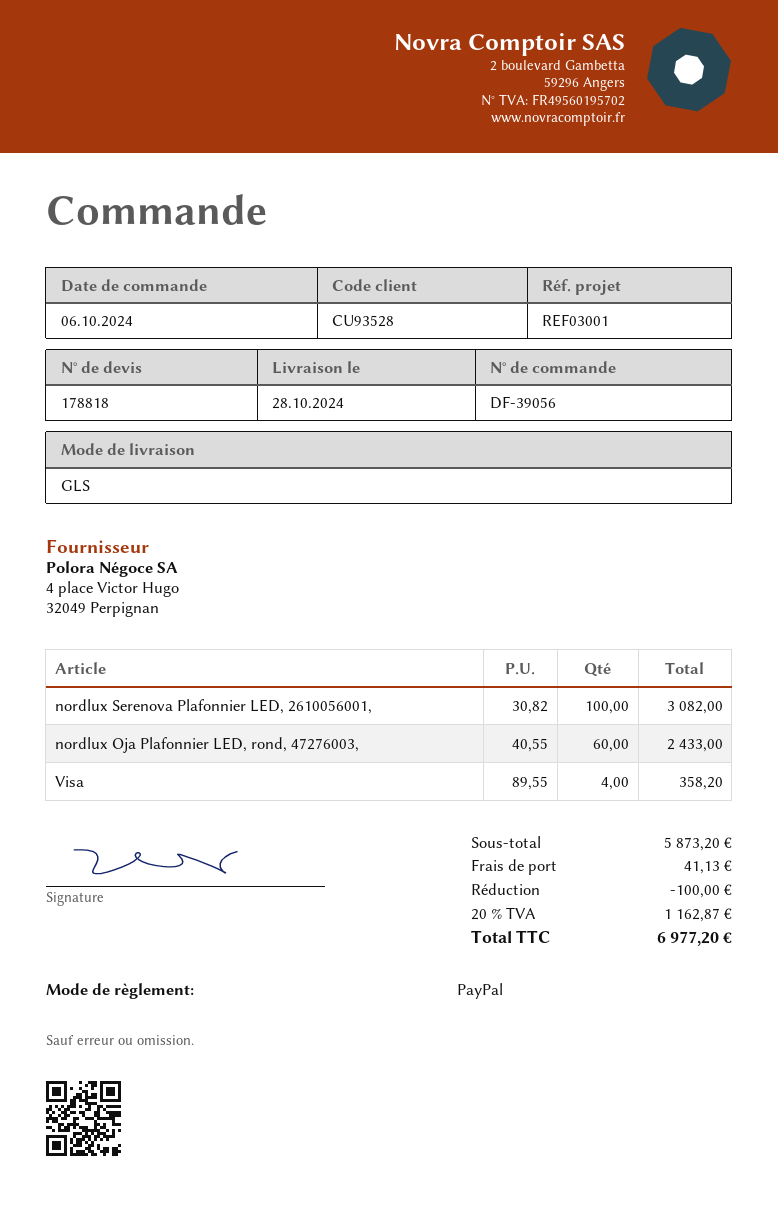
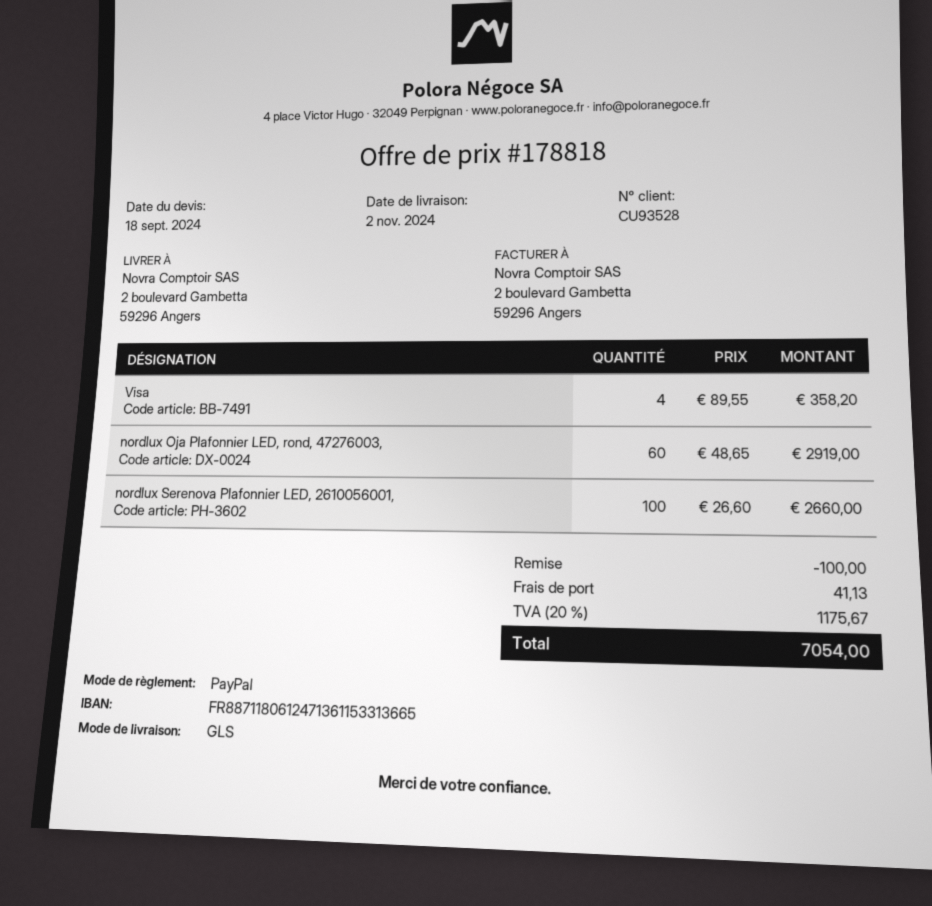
delivery date: 2024-10-28 -> 2024-11-02
nordlux Serenova Plafonnier LED, 2610056001,: 100 x 30.82 = 3082.00 -> 100 x 26.60 = 2660.00
nordlux Oja Plafonnier LED, rond, 47276003,: 60 x 40.55 = 2433.00 -> 60 x 48.65 = 2919.00
tax: 20% = 1162.87 -> 20% = 1175.67
total: 6977.20 -> 7054.00

